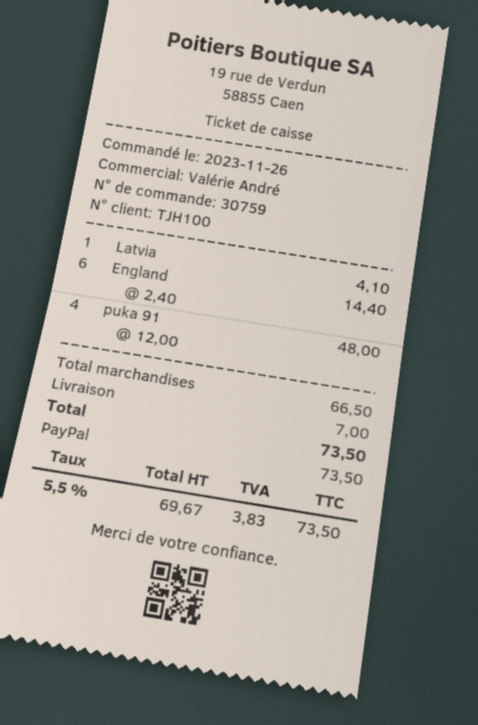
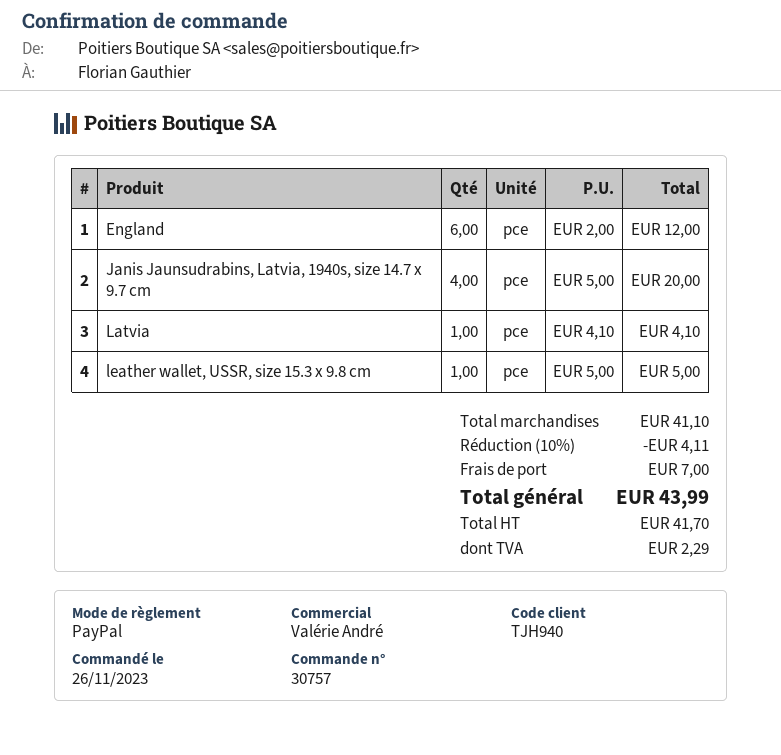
order number: 30759 -> 30757
customer number: TJH100 -> TJH940
England: 6 x 2.40 = 14.40 -> 6 x 2.00 = 12.00
puka 91: 4 x 12.00 = 48.00 -> none
Janis Jaunsudrabins, Latvia, 1940s, size 14.7 x 9.7 cm: none -> 4 x 5.00 = 20.00
leather wallet, USSR, size 15.3 x 9.8 cm: none -> 1 x 5.00 = 5.00
subtotal: 66.50 -> 41.10
discount: none -> 10% = 4.11
net: 69.67 -> 41.70
tax: 3.83 -> 2.29
total: 73.50 -> 43.99

